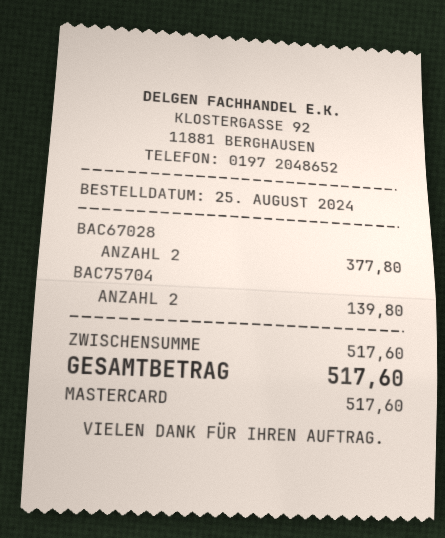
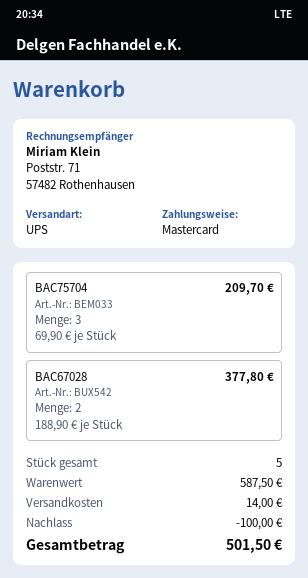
BAC75704: 2 for 139.80 -> 3 for 209.70
subtotal: 517.60 -> 587.50
discount: none -> 100.00
shipping: none -> 14.00
total: 517.60 -> 501.50

